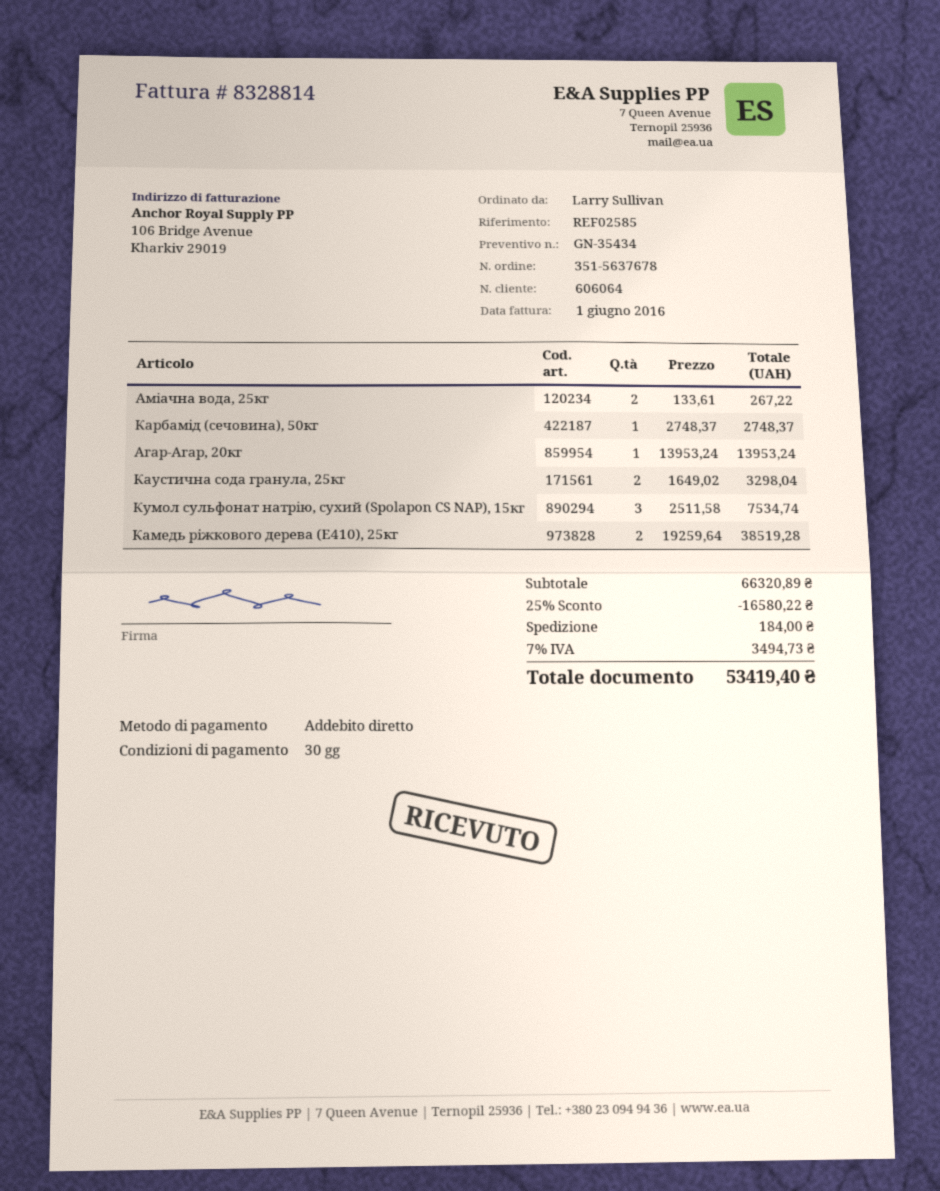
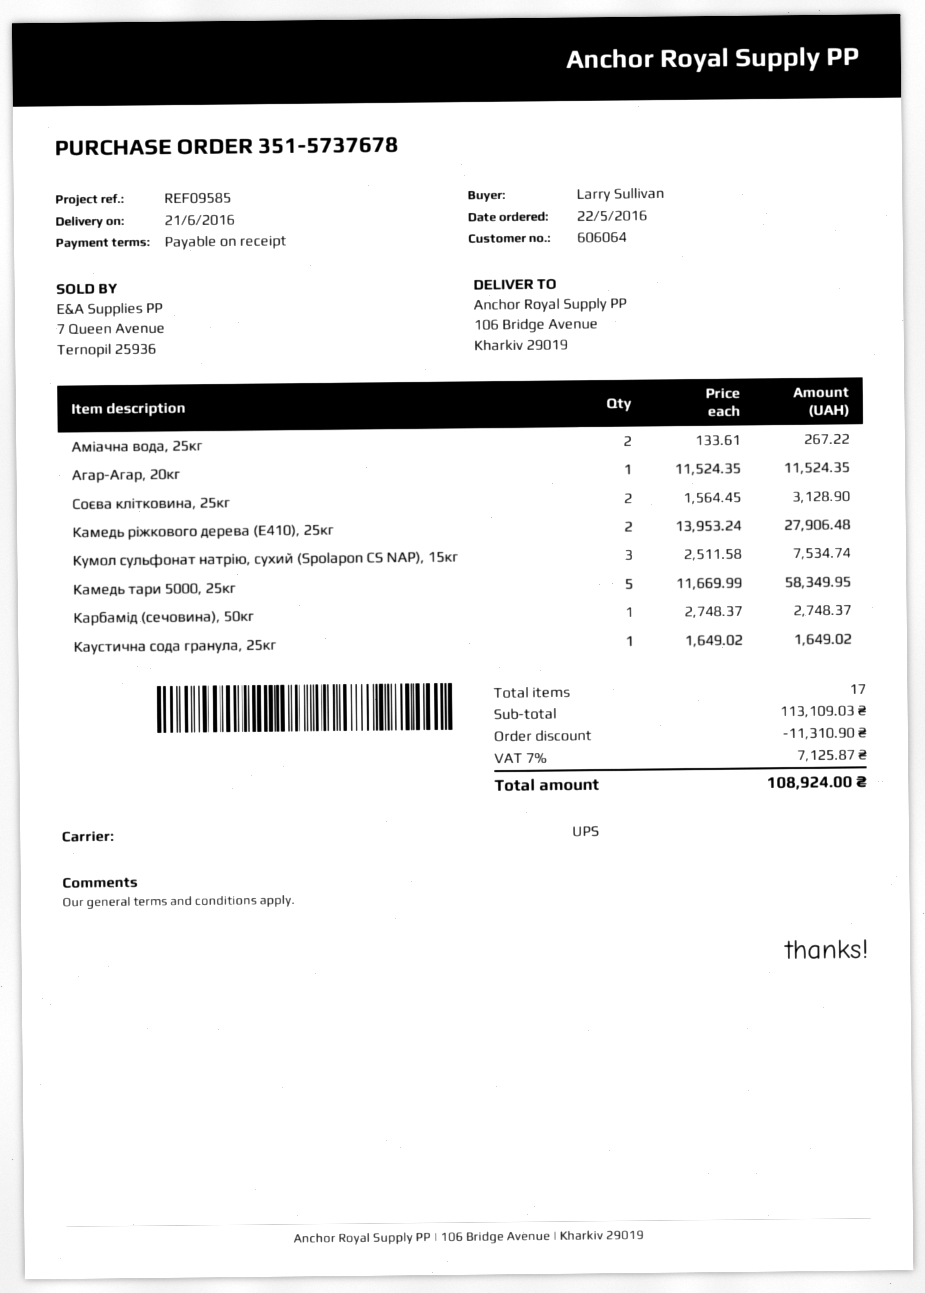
order number: 351-5637678 -> 351-5737678
payment terms: 30 days -> on receipt
reference: REF02585 -> REF09585
Агар-Агар, 20кг: 1 x 13953.24 = 13953.24 -> 1 x 11524.35 = 11524.35
Каустична сода гранула, 25кг: 2 x 1649.02 = 3298.04 -> 1 x 1649.02 = 1649.02
Камедь ріжкового дерева (Е410), 25кг: 2 x 19259.64 = 38519.28 -> 2 x 13953.24 = 27906.48
Соєва клітковина, 25кг: none -> 2 x 1564.45 = 3128.90
Камедь тари 5000, 25кг: none -> 5 x 11669.99 = 58349.95
subtotal: 66320.89 -> 113109.03
discount: 16580.22 -> 11310.90
shipping: 184.00 -> none
tax: 7% = 3494.73 -> 7% = 7125.87
total: 53419.40 -> 108924.00

